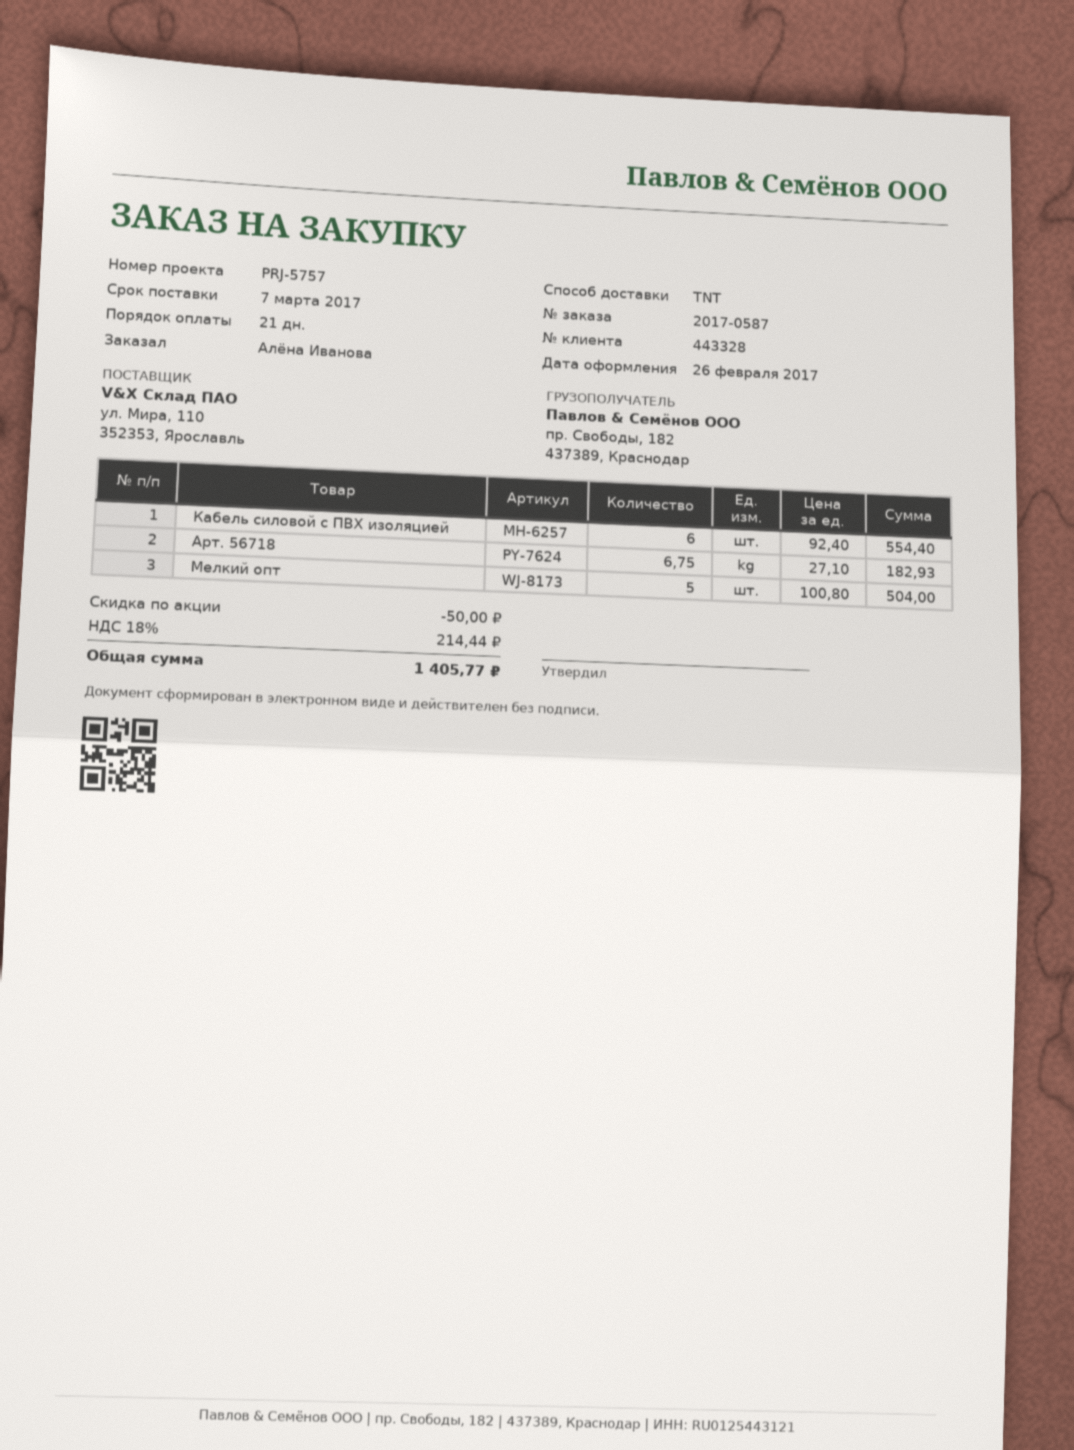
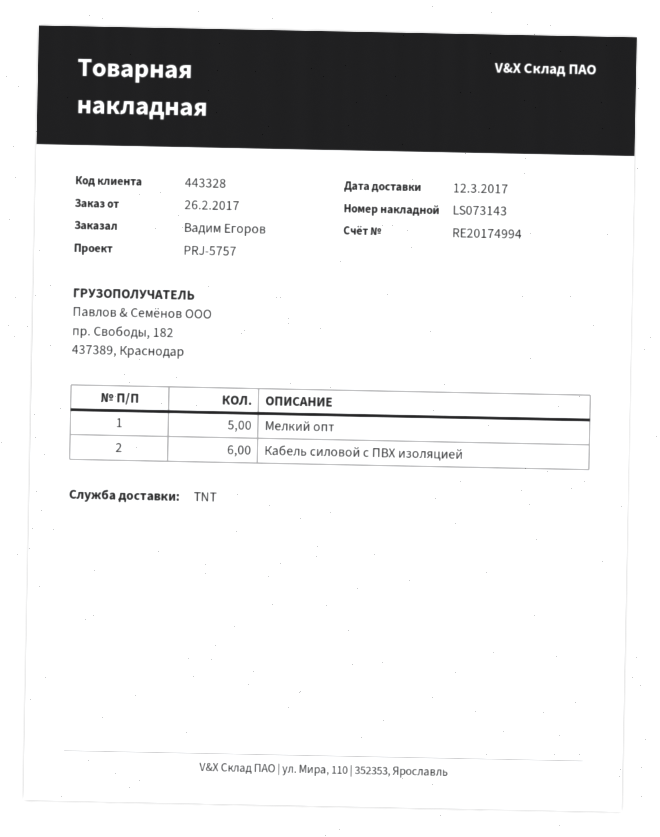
delivery date: 2017-03-07 -> 2017-03-12
ordered by: Алёна Иванова -> Вадим Егоров
Арт. 56718: 6.75 -> none

